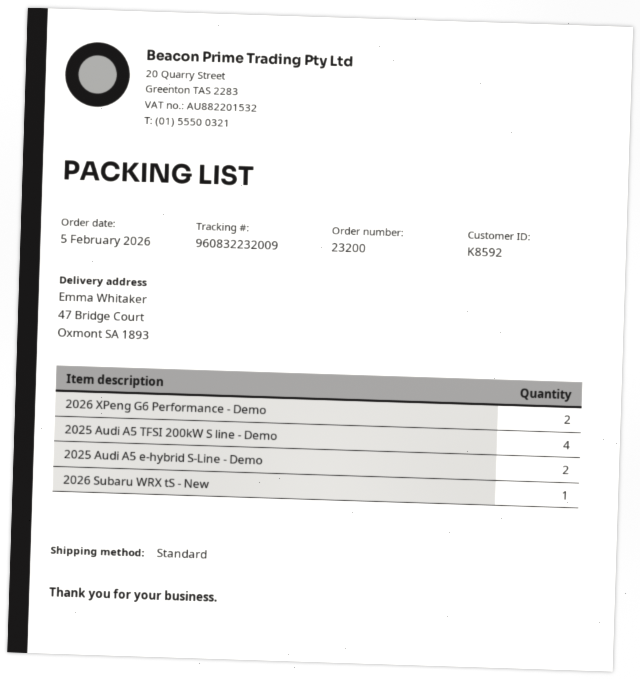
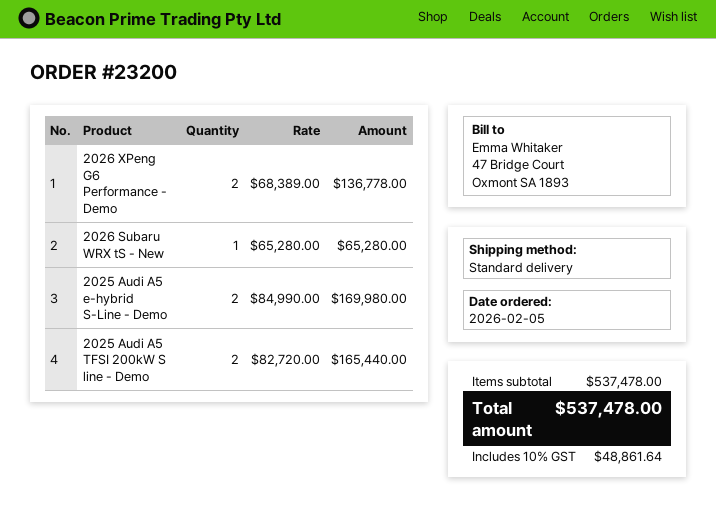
2025 Audi A5 TFSI 200kW S line - Demo: 4 -> 2

